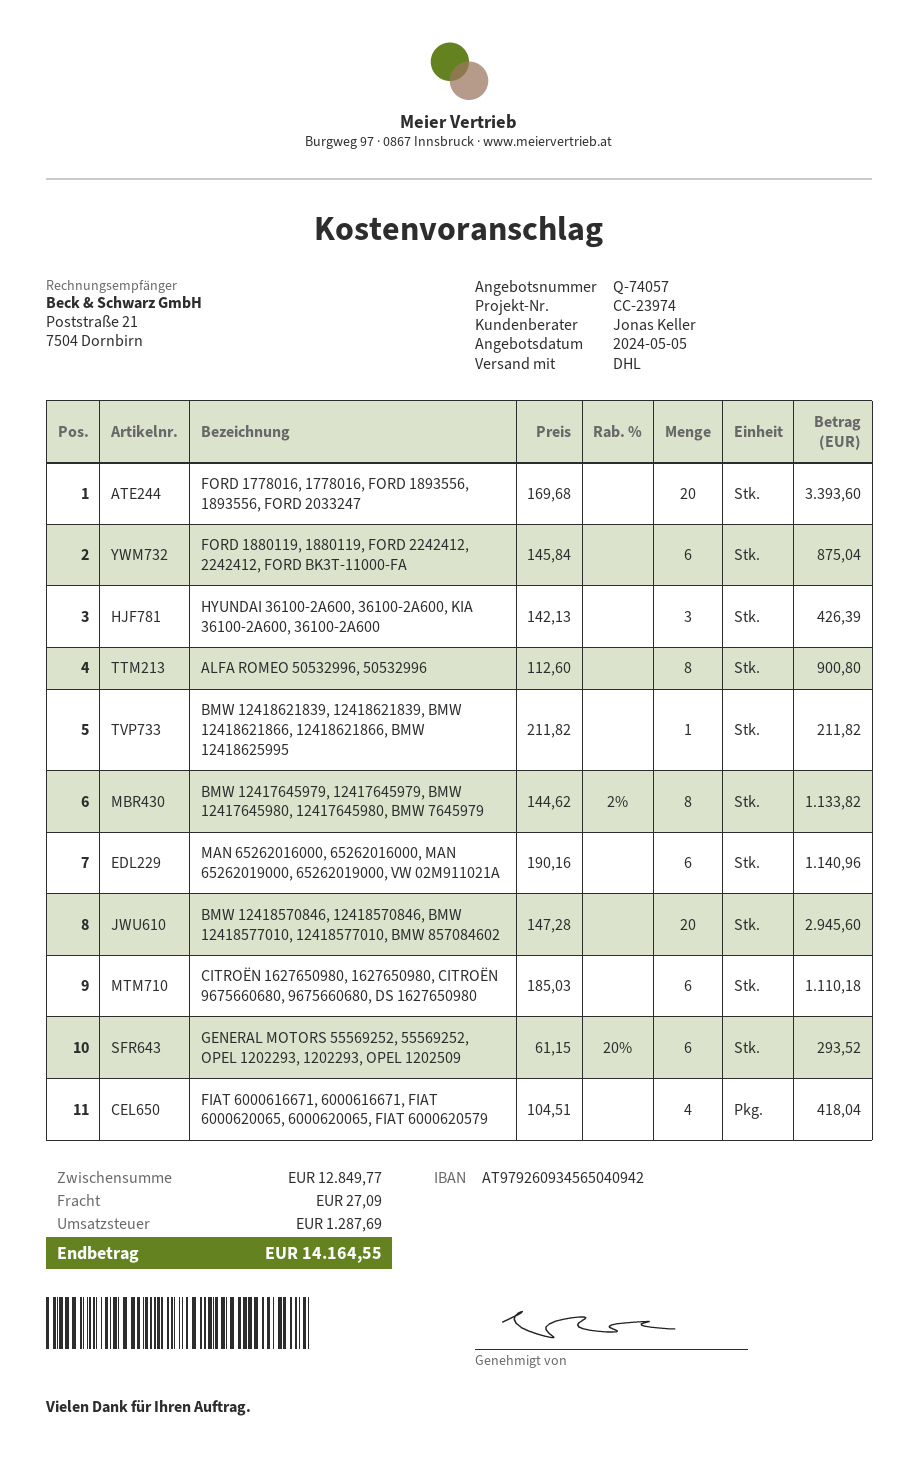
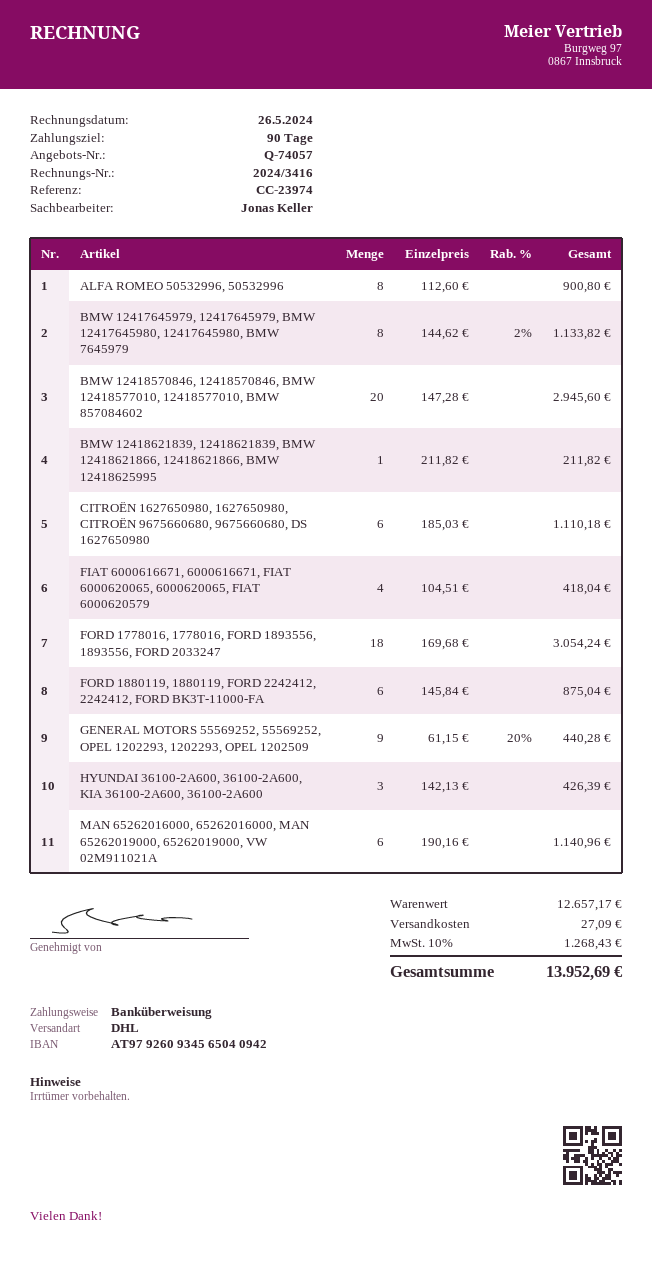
FORD 1778016, 1778016, FORD 1893556, 1893556, FORD 2033247: 20 x 169.68 = 3393.60 -> 18 x 169.68 = 3054.24
GENERAL MOTORS 55569252, 55569252, OPEL 1202293, 1202293, OPEL 1202509: 6 x 61.15 - 20% = 293.52 -> 9 x 61.15 - 20% = 440.28
subtotal: 12849.77 -> 12657.17
tax: 1287.69 -> 1268.43
total: 14164.55 -> 13952.69

